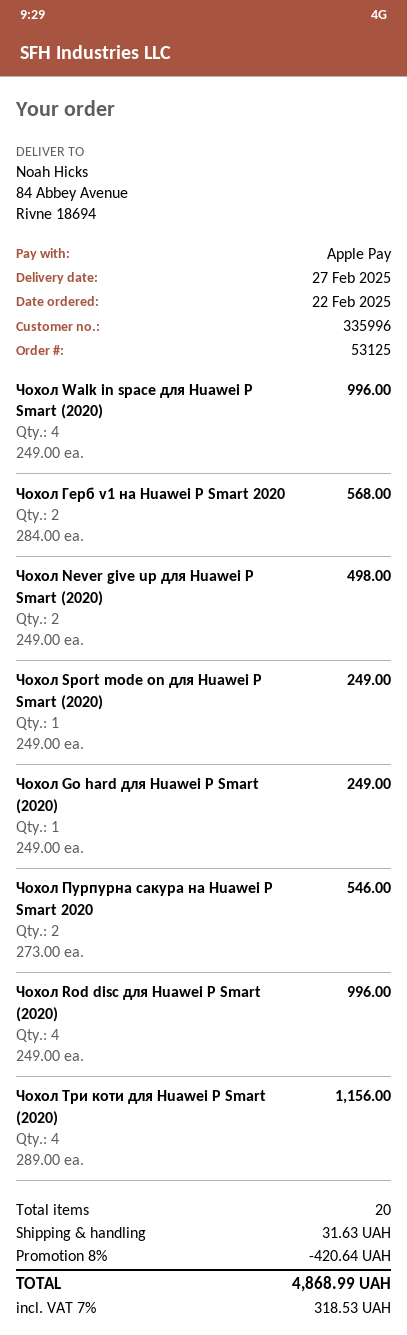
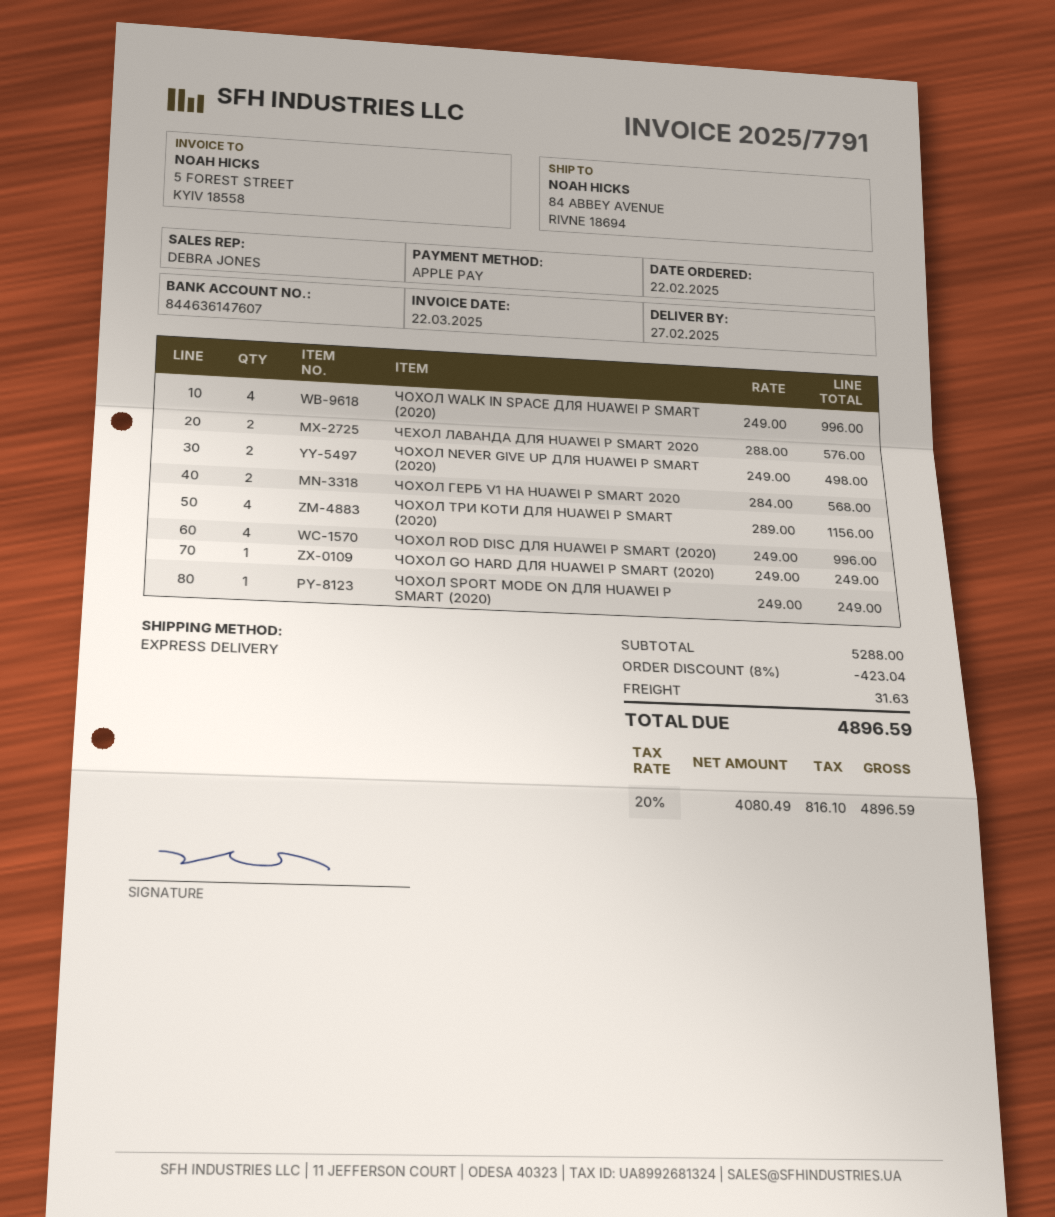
Чохол Пурпурна сакура на Huawei P Smart 2020: 2 x 273.00 = 546.00 -> none
ЧЕХОЛ ЛАВАНДА ДЛЯ HUAWEI P SMART 2020: none -> 2 x 288.00 = 576.00
discount: 8% = 420.64 -> 8% = 423.04
tax: 7% = 318.53 -> 20% = 816.10
total: 4868.99 -> 4896.59

